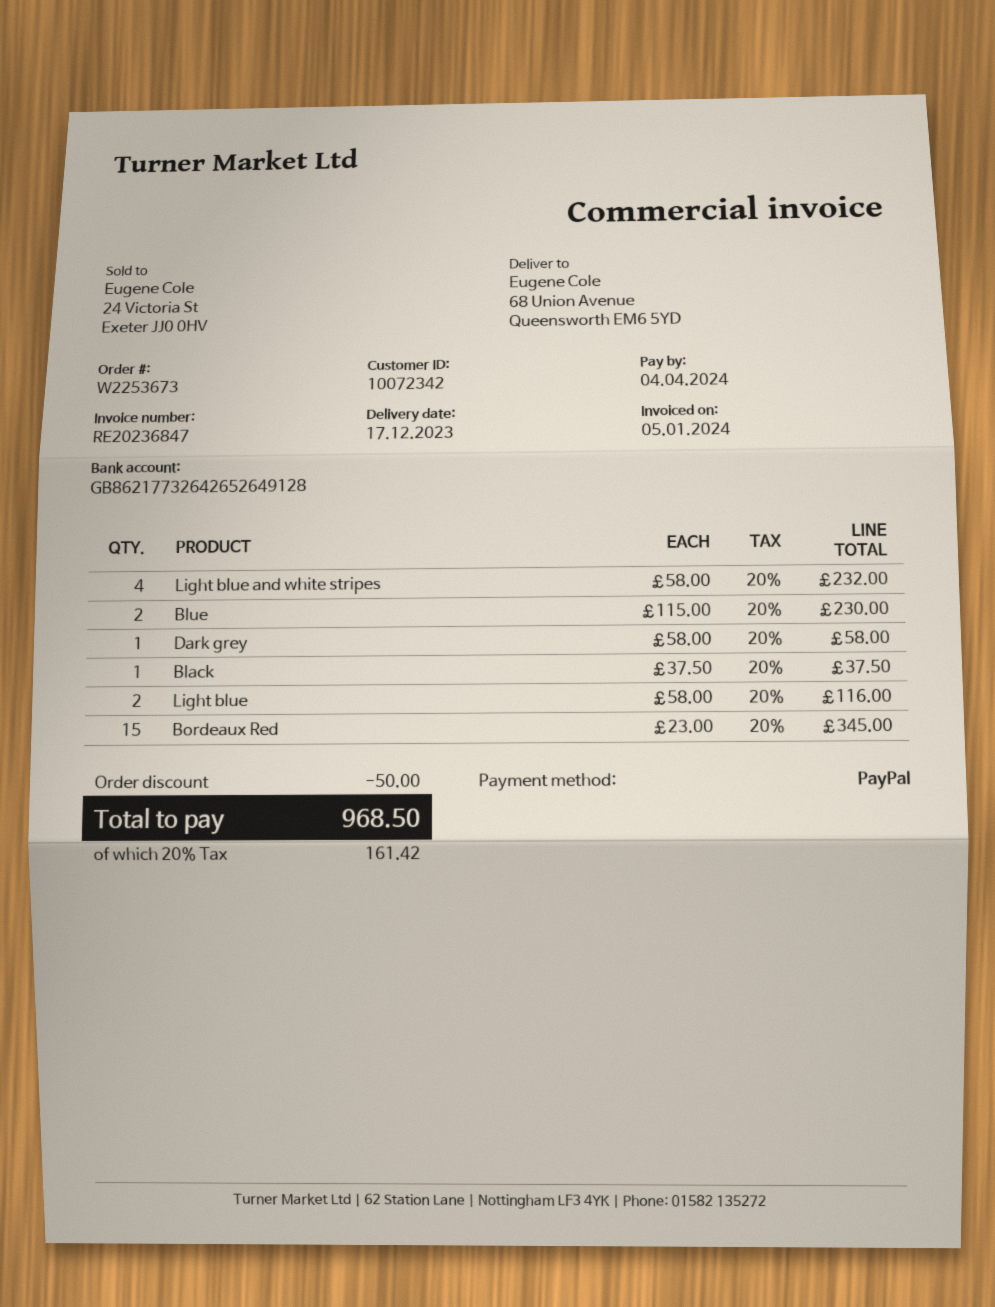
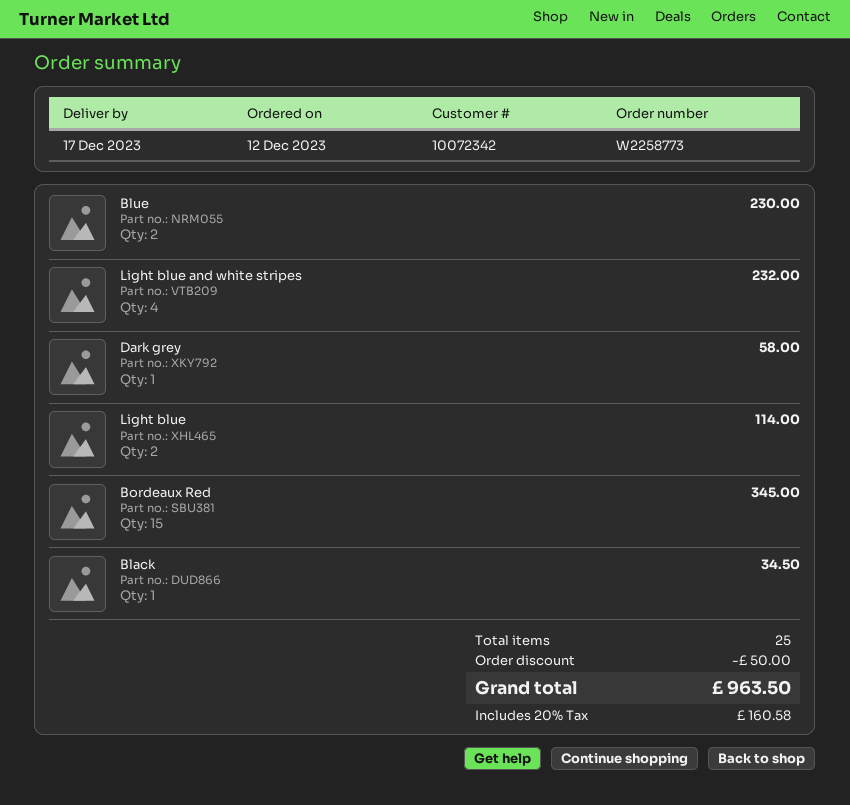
order number: W2253673 -> W2258773
Black: 1 for 37.50 -> 1 for 34.50
Light blue: 2 for 116.00 -> 2 for 114.00
tax: 20% = 161.42 -> 20% = 160.58
total: 968.50 -> 963.50

